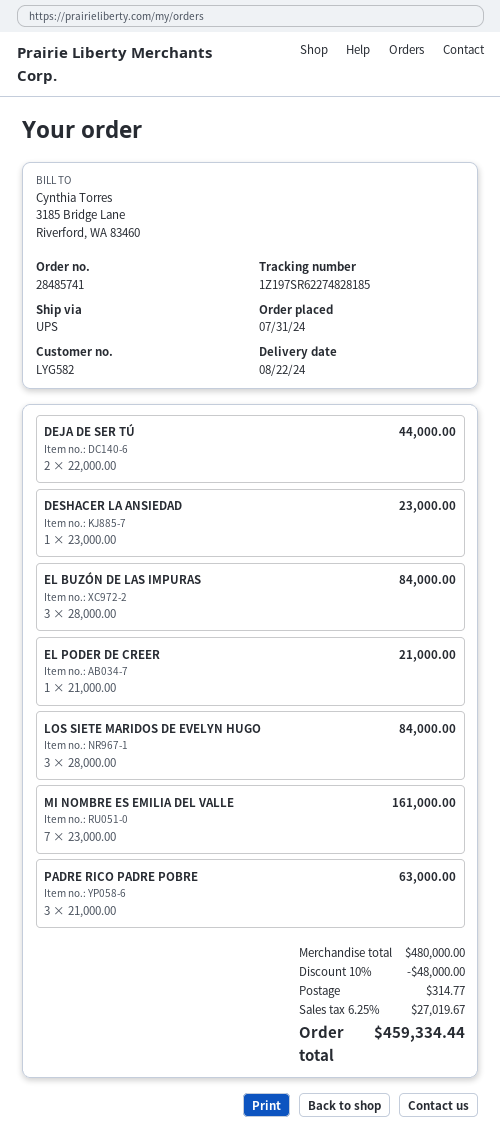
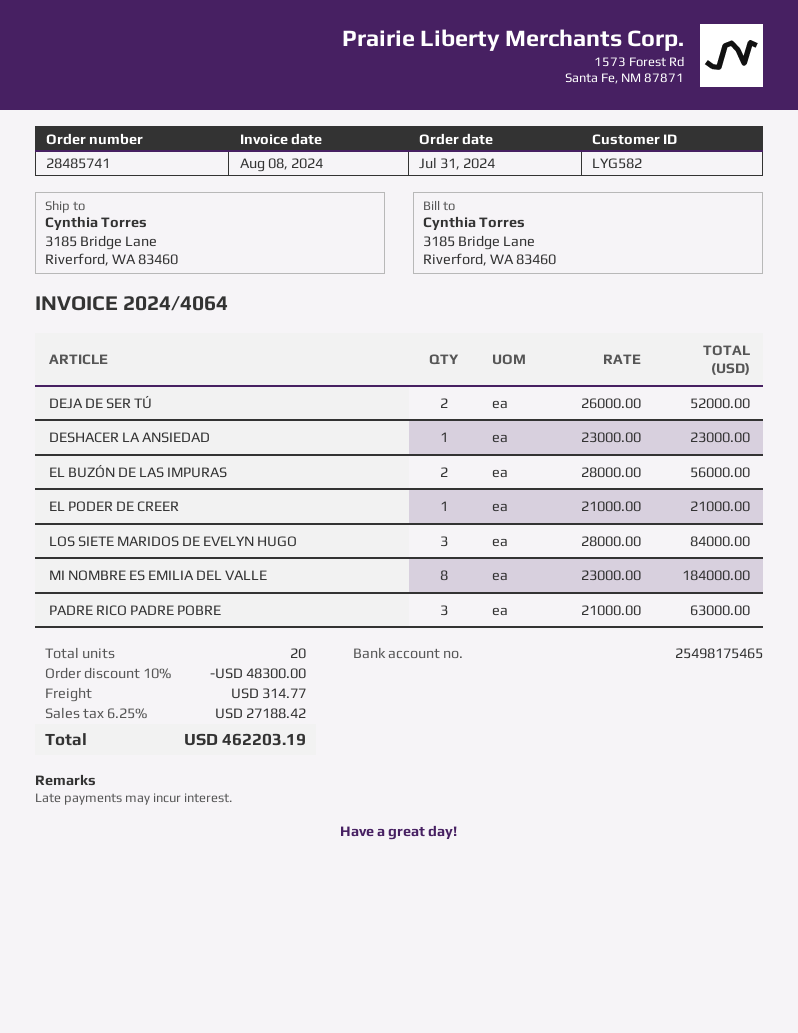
DEJA DE SER TÚ: 2 x 22000.00 = 44000.00 -> 2 x 26000.00 = 52000.00
EL BUZÓN DE LAS IMPURAS: 3 x 28000.00 = 84000.00 -> 2 x 28000.00 = 56000.00
MI NOMBRE ES EMILIA DEL VALLE: 7 x 23000.00 = 161000.00 -> 8 x 23000.00 = 184000.00
discount: 10% = 48000.00 -> 10% = 48300.00
tax: 6.25% = 27019.67 -> 6.25% = 27188.42
total: 459334.44 -> 462203.19

